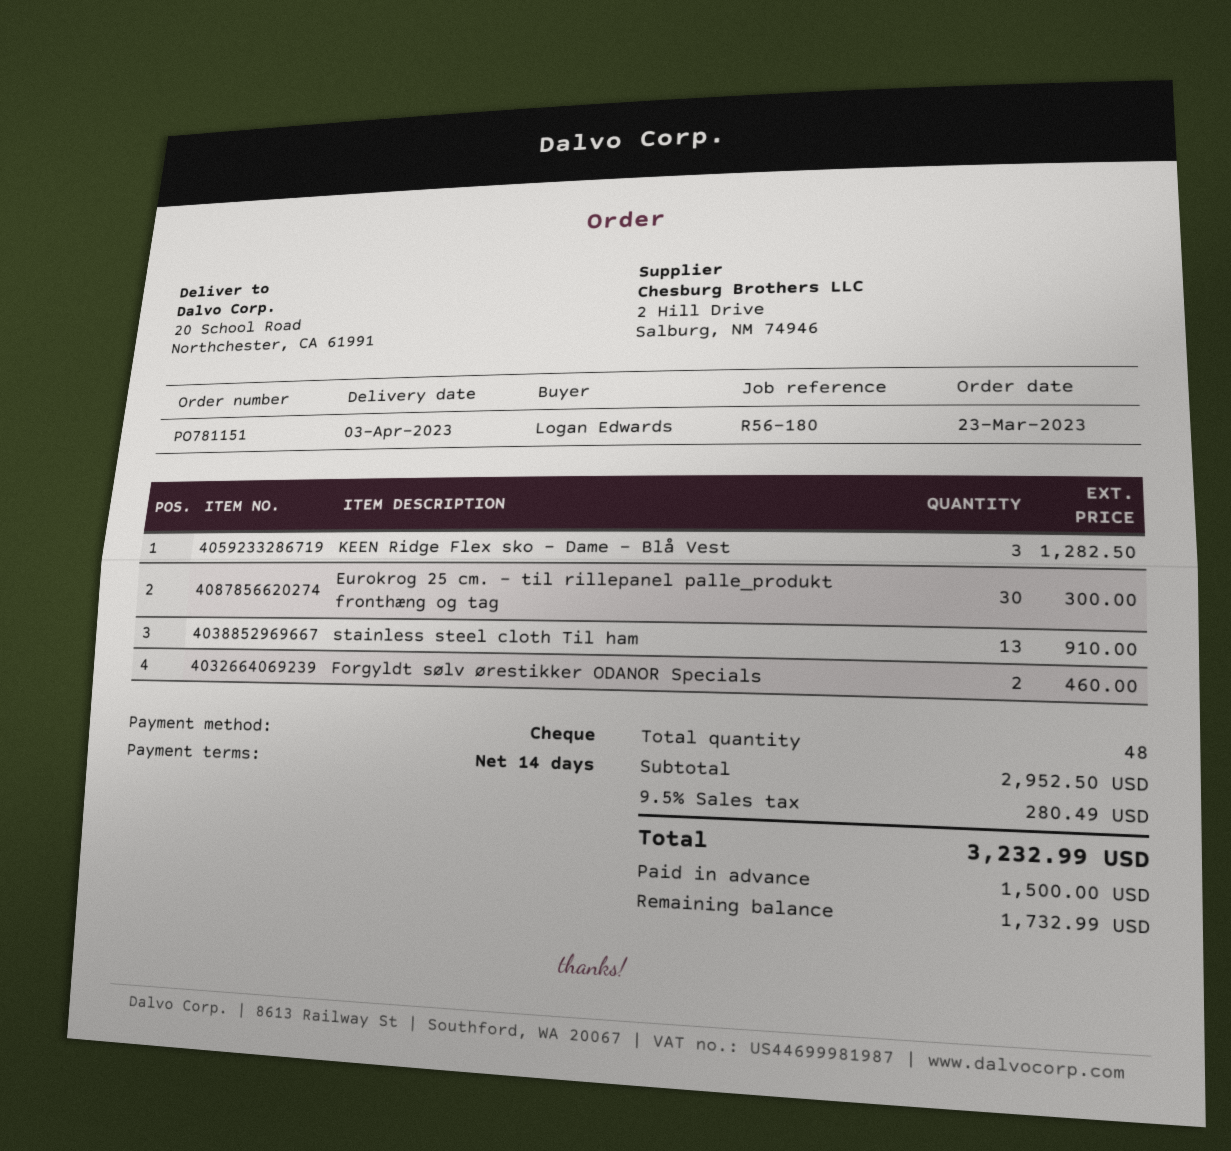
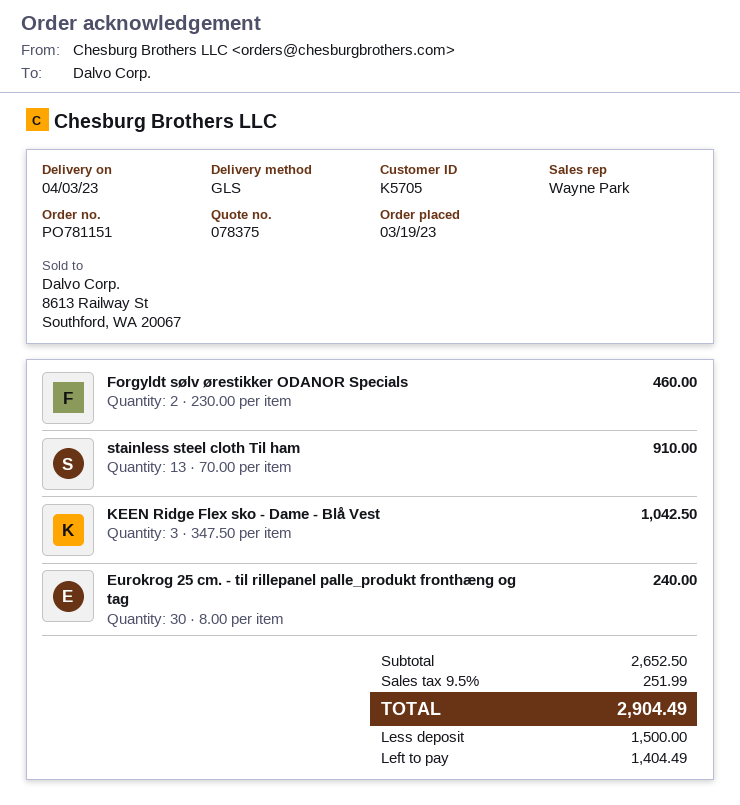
order date: 2023-03-23 -> 2023-03-19
KEEN Ridge Flex sko - Dame - Blå Vest: 3 for 1282.50 -> 3 for 1042.50
Eurokrog 25 cm. - til rillepanel palle_produkt fronthæng og tag: 30 for 300.00 -> 30 for 240.00
subtotal: 2952.50 -> 2652.50
tax: 9.5% = 280.49 -> 9.5% = 251.99
total: 3232.99 -> 2904.49
balance: 1732.99 -> 1404.49

